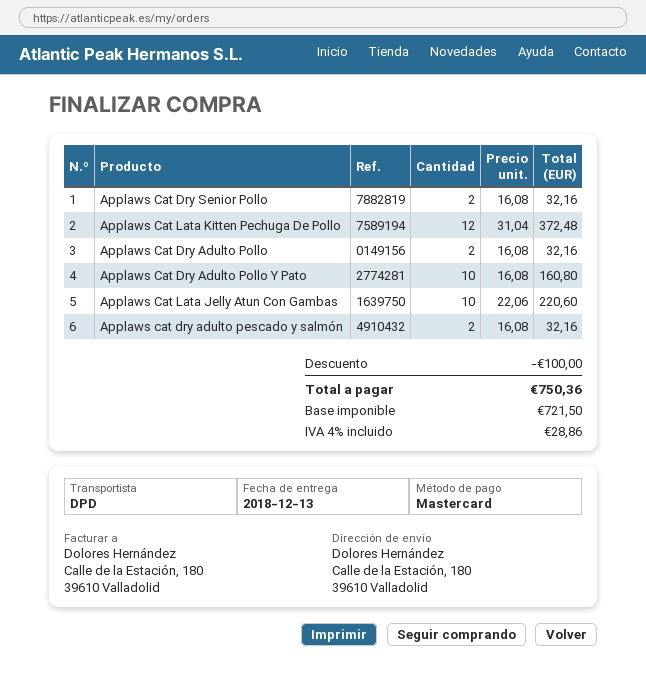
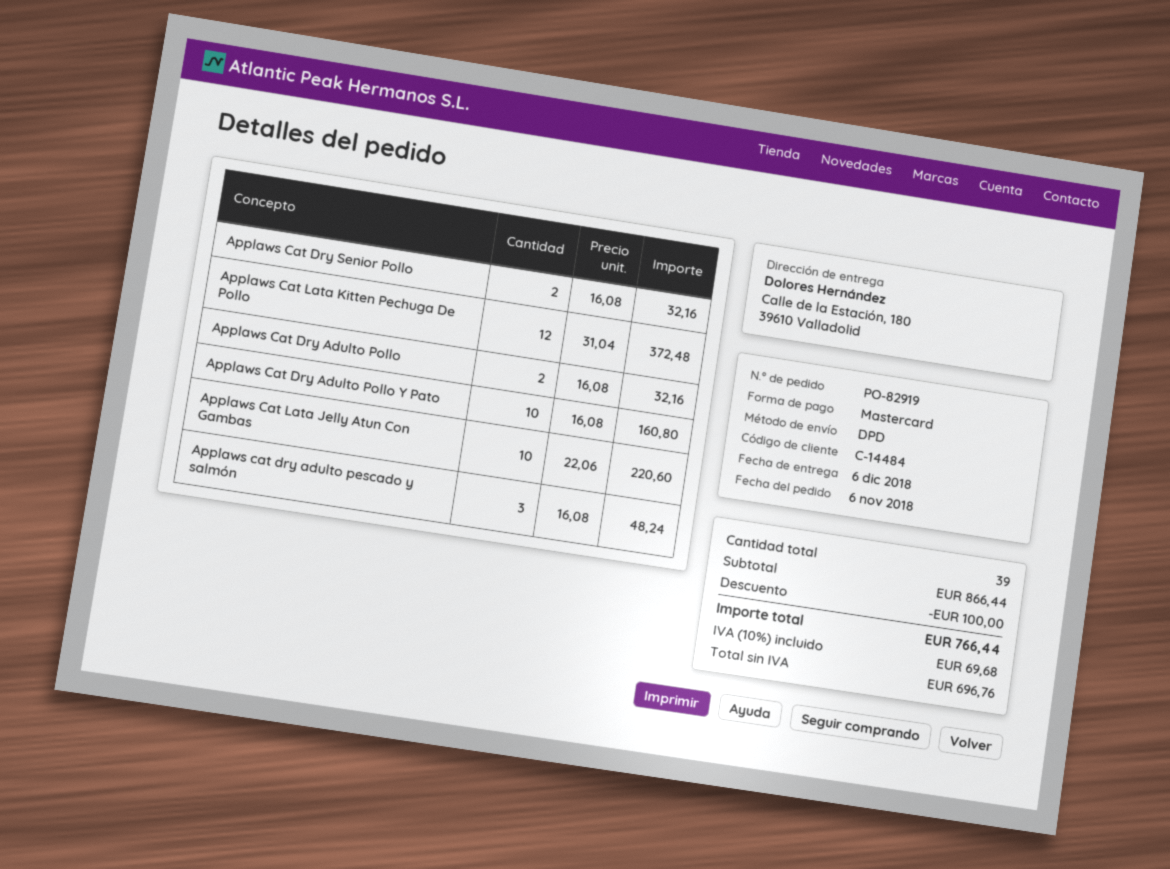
delivery date: 2018-12-13 -> 2018-12-06
Applaws cat dry adulto pescado y salmón: 2 x 16.08 = 32.16 -> 3 x 16.08 = 48.24
net: 721.50 -> 696.76
tax: 4% = 28.86 -> 10% = 69.68
total: 750.36 -> 766.44

